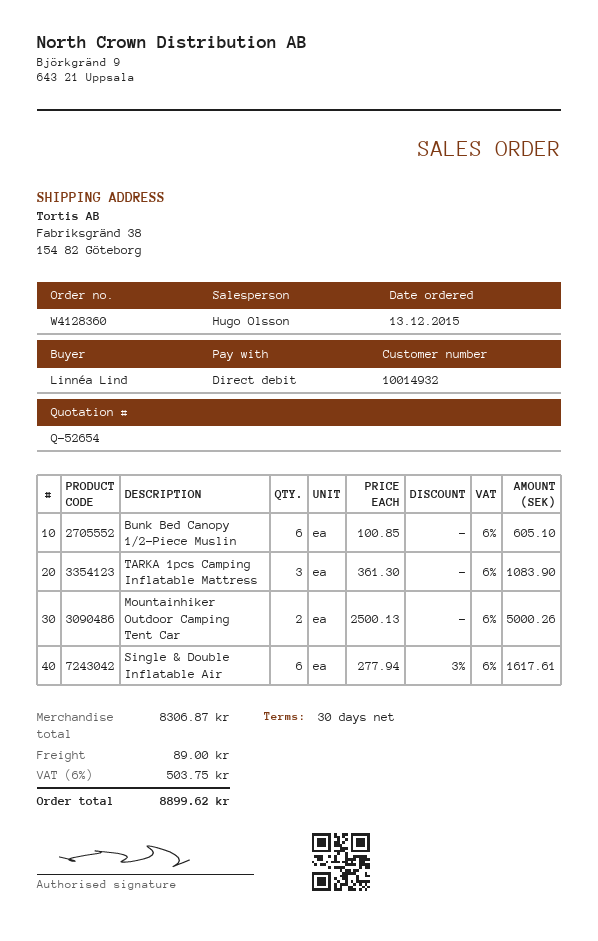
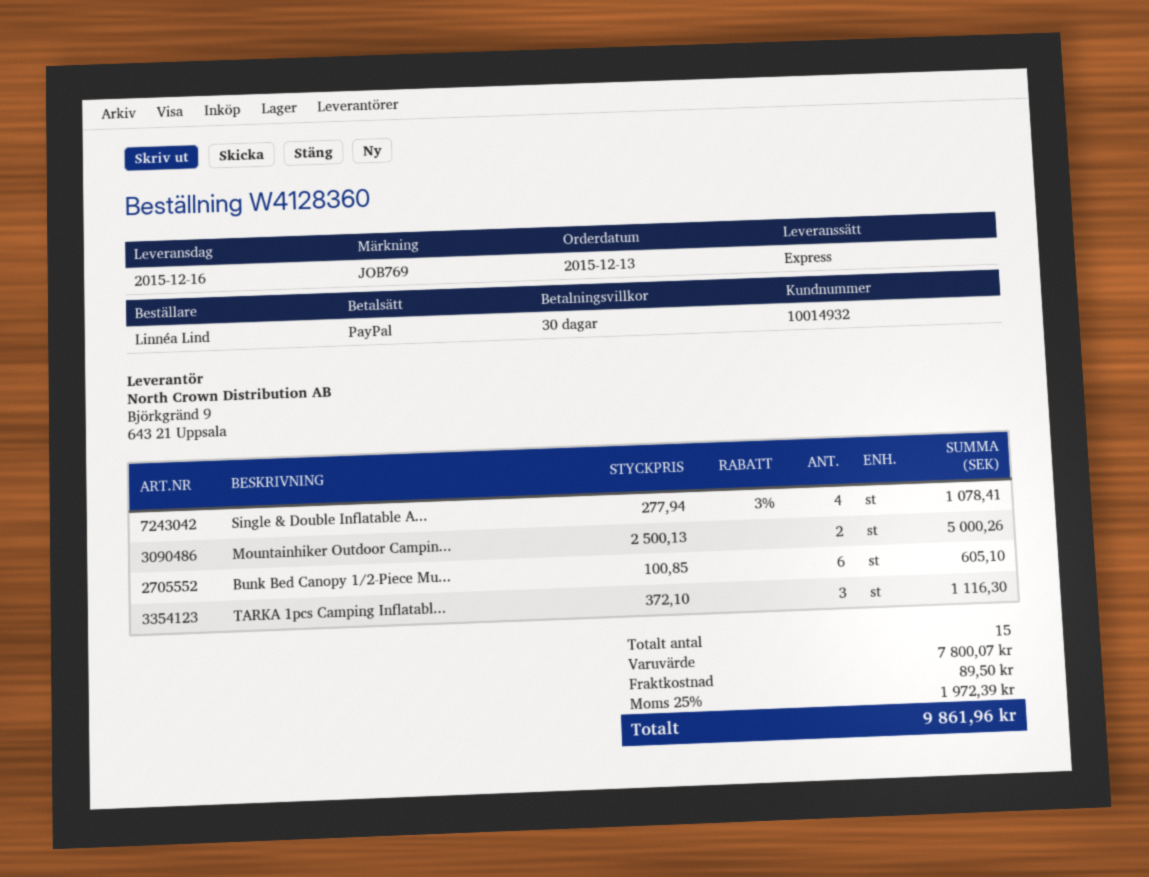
payment method: direct debit -> PayPal
TARKA 1pcs Camping Inflatable Mattress: 3 x 361.30 = 1083.90 -> 3 x 372.10 = 1116.30
Single & Double Inflatable Air: 6 x 277.94 - 3% = 1617.61 -> 4 x 277.94 - 3% = 1078.41
subtotal: 8306.87 -> 7800.07
shipping: 89.00 -> 89.50
tax: 6% = 503.75 -> 25% = 1972.39
total: 8899.62 -> 9861.96

